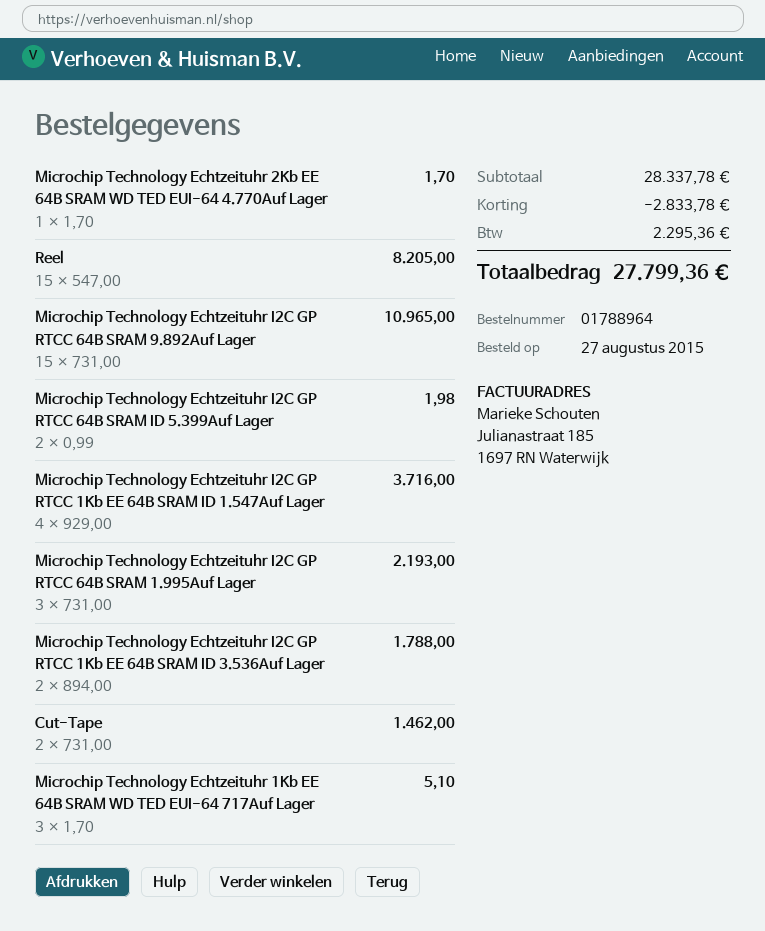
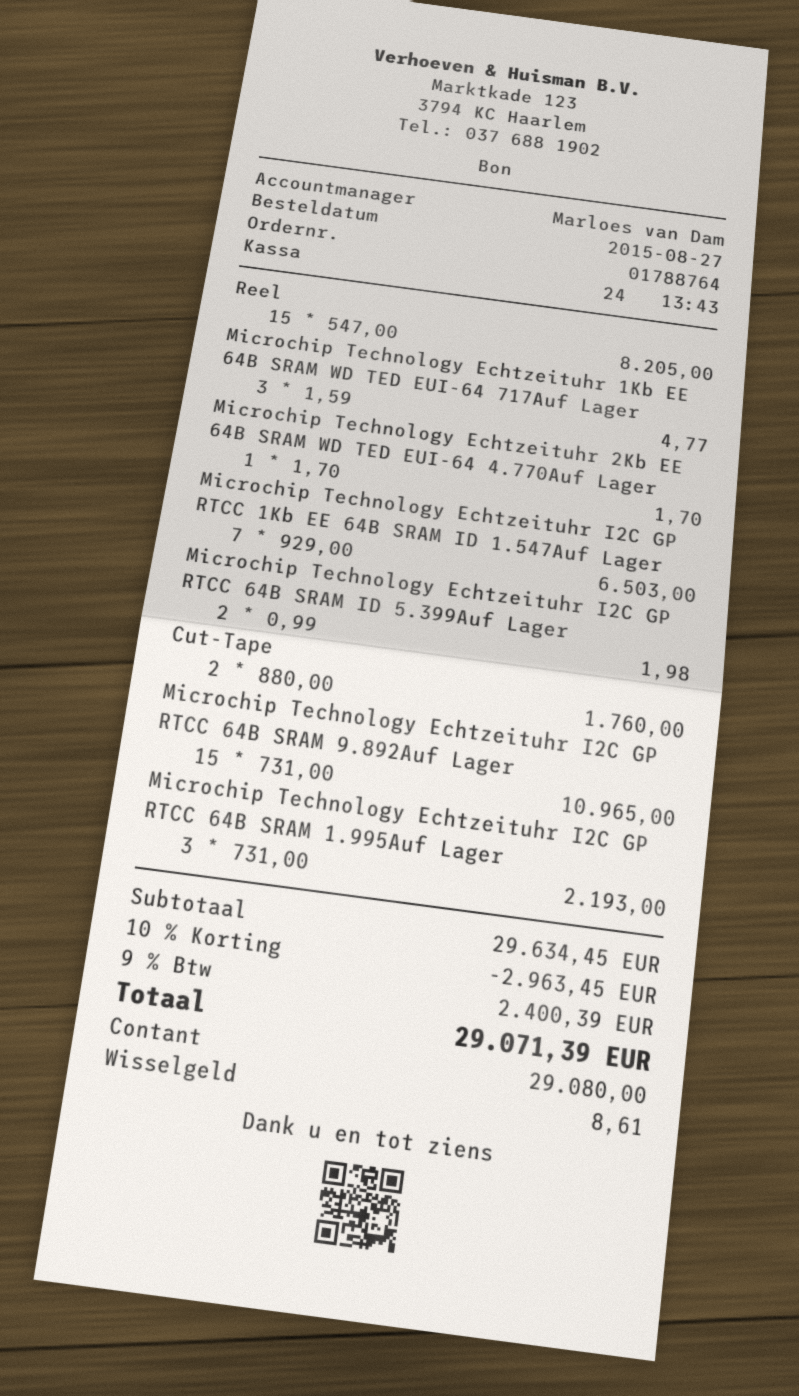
order number: 01788964 -> 01788764
Microchip Technology Echtzeituhr I2C GP RTCC 1Kb EE 64B SRAM ID 1.547Auf Lager: 4 x 929.00 = 3716.00 -> 7 x 929.00 = 6503.00
Microchip Technology Echtzeituhr I2C GP RTCC 1Kb EE 64B SRAM ID 3.536Auf Lager: 2 x 894.00 = 1788.00 -> none
Cut-Tape: 2 x 731.00 = 1462.00 -> 2 x 880.00 = 1760.00
Microchip Technology Echtzeituhr 1Kb EE 64B SRAM WD TED EUI-64 717Auf Lager: 3 x 1.70 = 5.10 -> 3 x 1.59 = 4.77
subtotal: 28337.78 -> 29634.45
discount: 2833.78 -> 2963.45
tax: 2295.36 -> 2400.39
total: 27799.36 -> 29071.39

